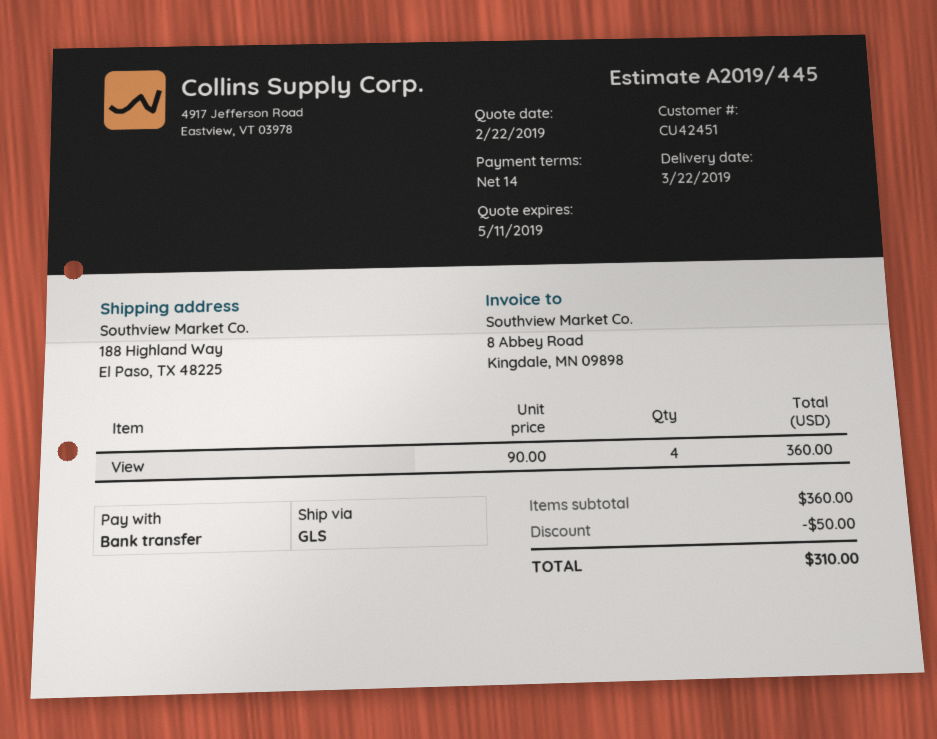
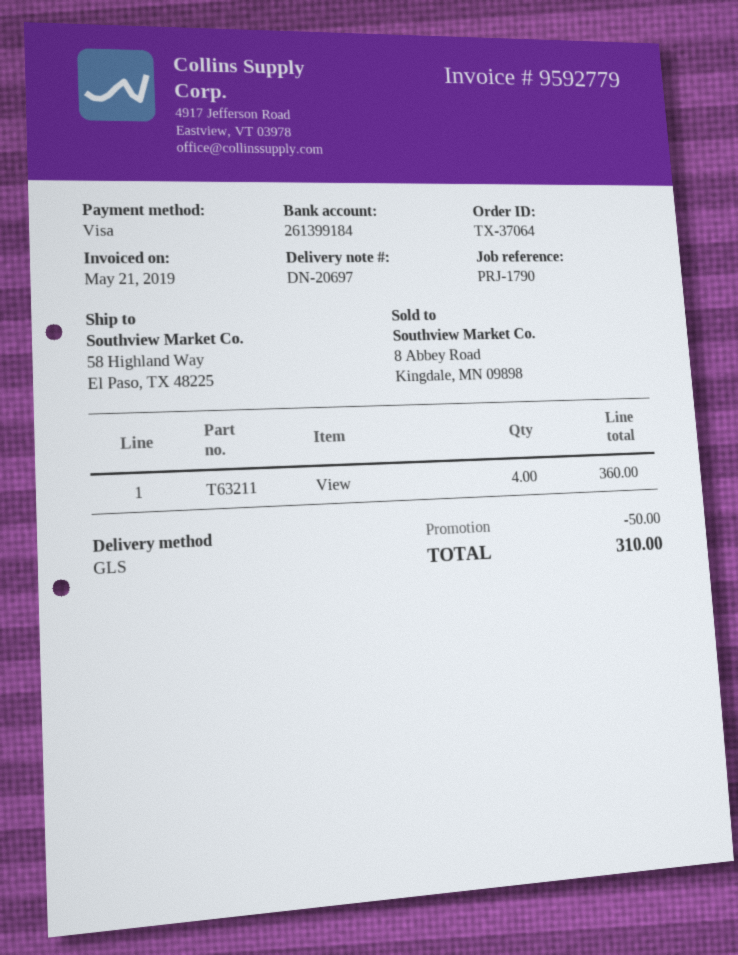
payment method: bank transfer -> Visa
ship to: 188 Highland Way, El Paso, TX 48225 -> 58 Highland Way, El Paso, TX 48225

